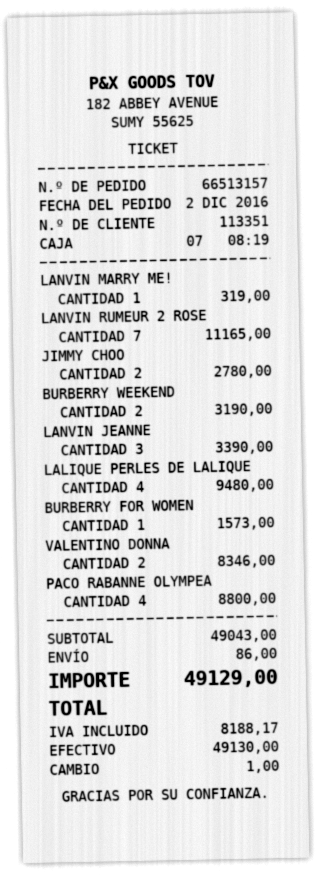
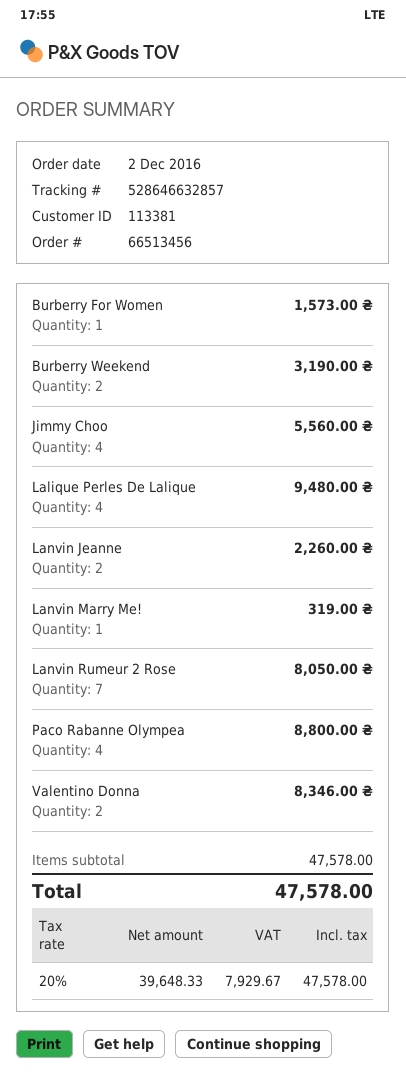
order number: 66513157 -> 66513456
customer number: 113351 -> 113381
LANVIN RUMEUR 2 ROSE: 7 for 11165.00 -> 7 for 8050.00
JIMMY CHOO: 2 for 2780.00 -> 4 for 5560.00
LANVIN JEANNE: 3 for 3390.00 -> 2 for 2260.00
subtotal: 49043.00 -> 47578.00
shipping: 86.00 -> none
tax: 8188.17 -> 7929.67
total: 49129.00 -> 47578.00

